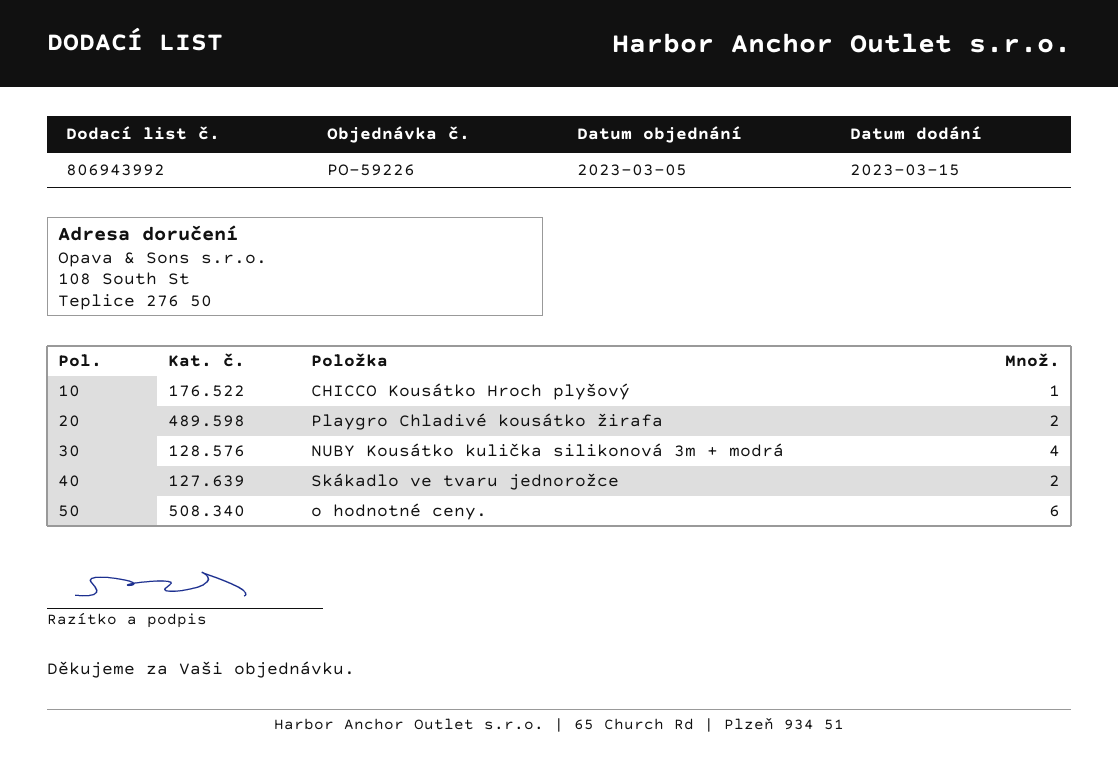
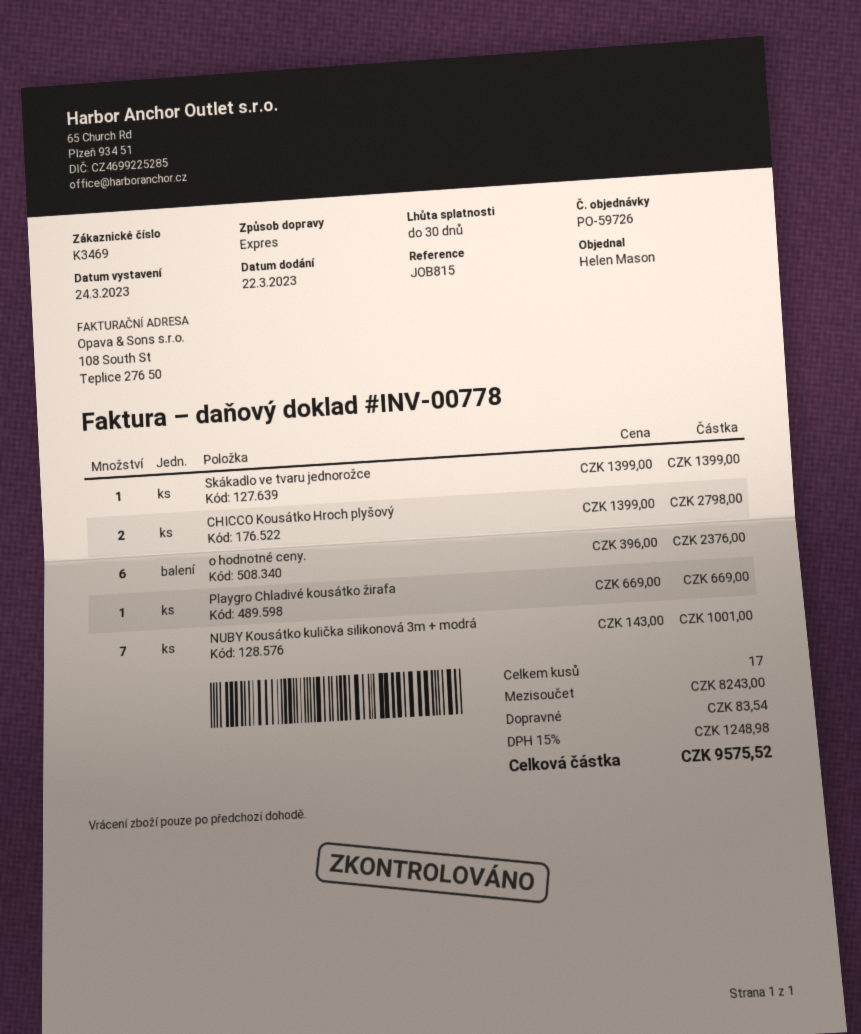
order number: PO-59226 -> PO-59726
delivery date: 2023-03-15 -> 2023-03-22
CHICCO Kousátko Hroch plyšový: 1 -> 2
Playgro Chladivé kousátko žirafa: 2 -> 1
NUBY Kousátko kulička silikonová 3m + modrá: 4 -> 7
Skákadlo ve tvaru jednorožce: 2 -> 1

